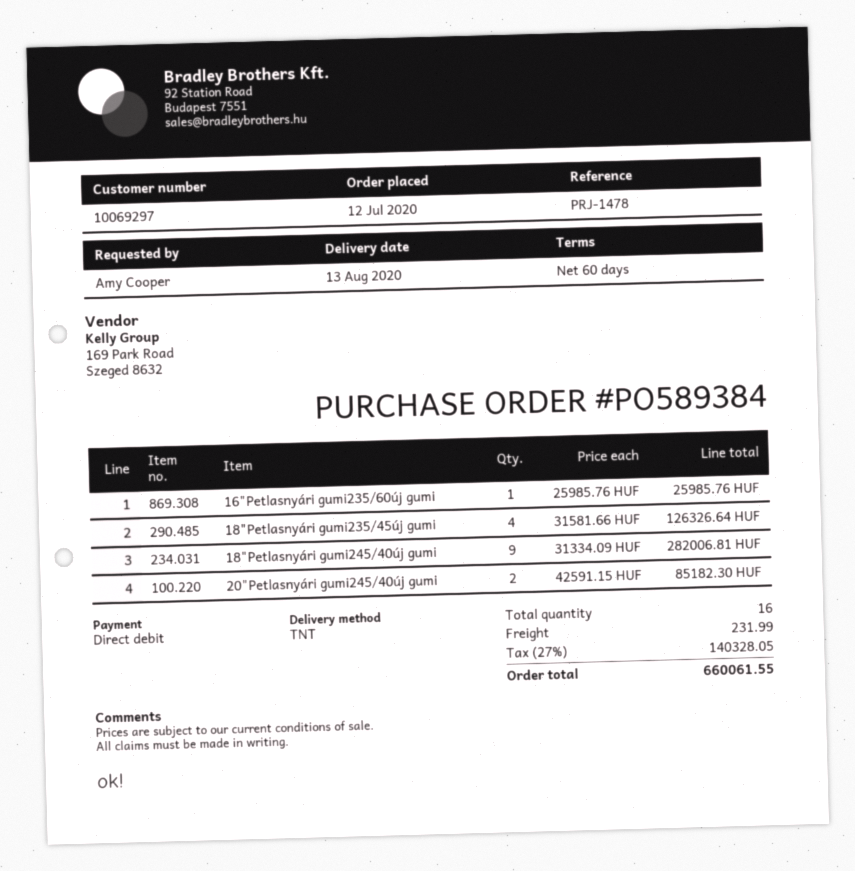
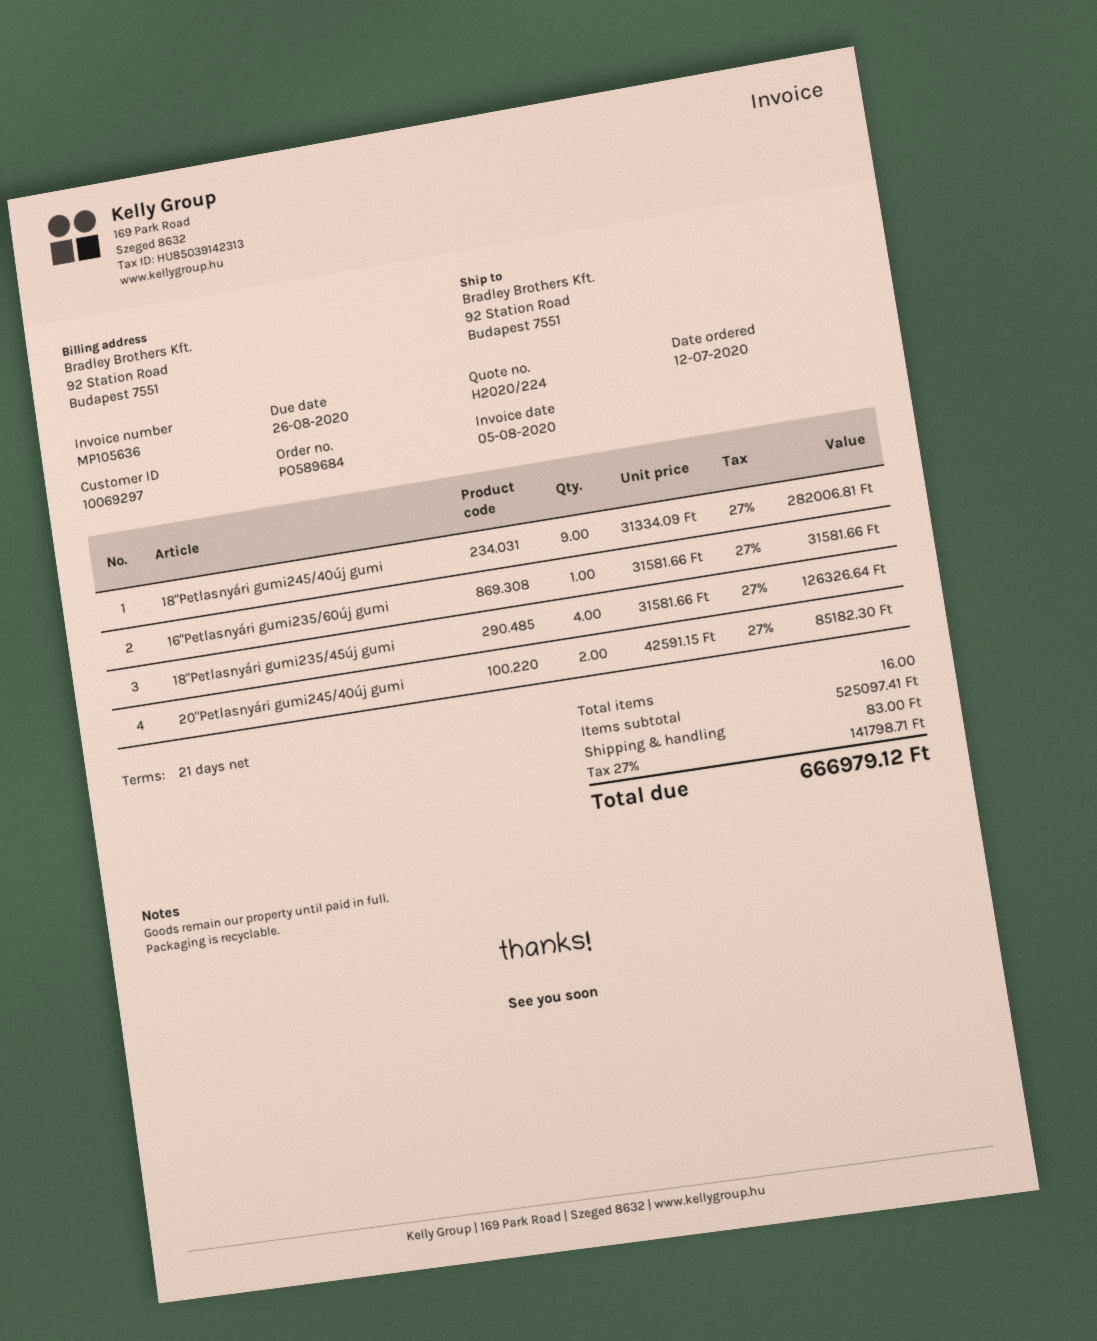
order number: PO589384 -> PO589684
payment terms: 60 days -> 21 days
16"Petlasnyári gumi235/60új gumi: 1 x 25985.76 = 25985.76 -> 1 x 31581.66 = 31581.66
shipping: 231.99 -> 83.00
tax: 27% = 140328.05 -> 27% = 141798.71
total: 660061.55 -> 666979.12

